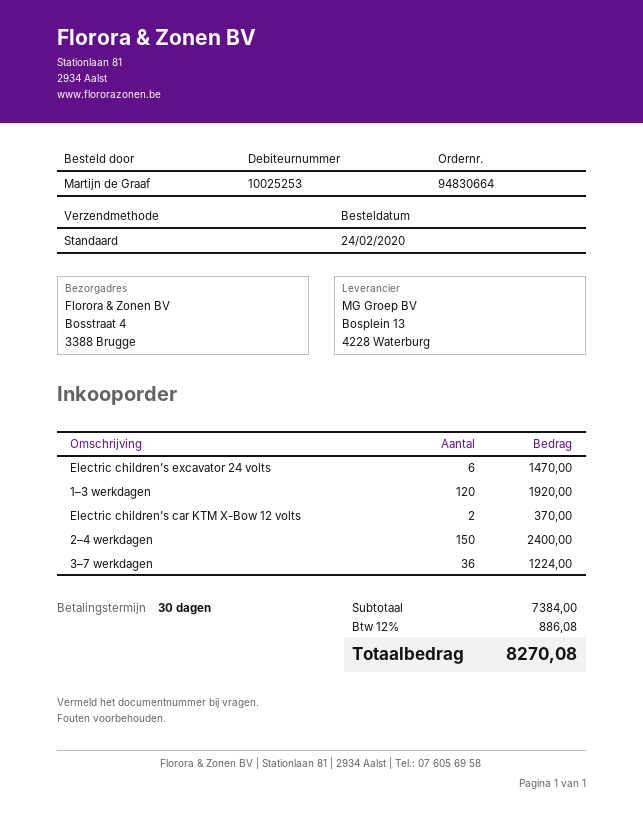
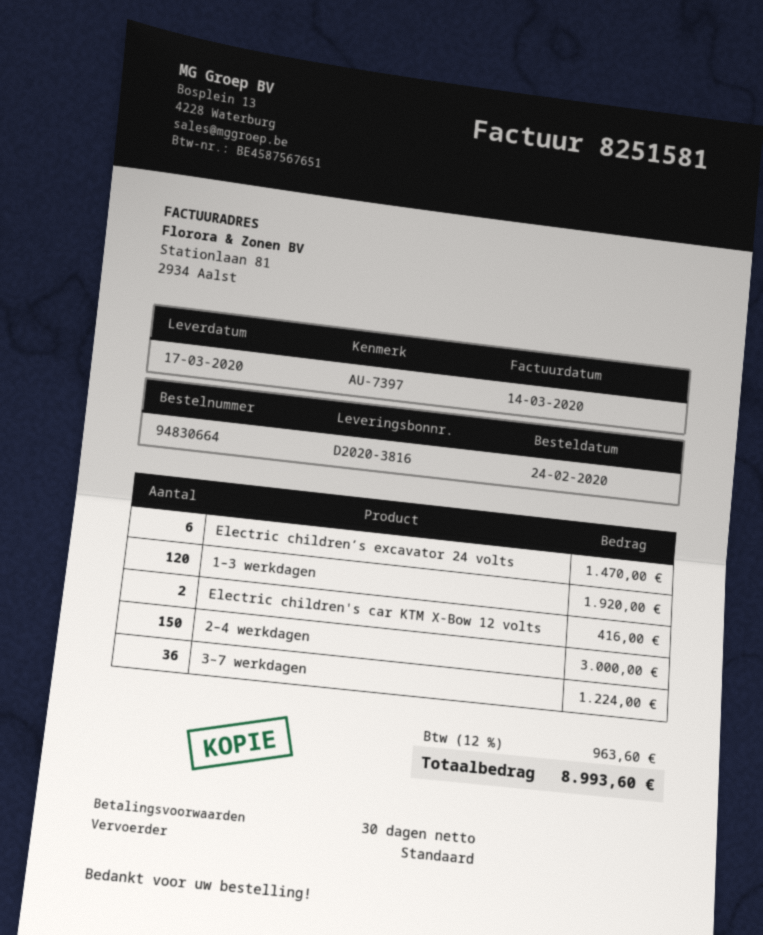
Electric children's car KTM X-Bow 12 volts: 2 for 370.00 -> 2 for 416.00
2–4 werkdagen: 150 for 2400.00 -> 150 for 3000.00
tax: 12% = 886.08 -> 12% = 963.60
total: 8270.08 -> 8993.60

